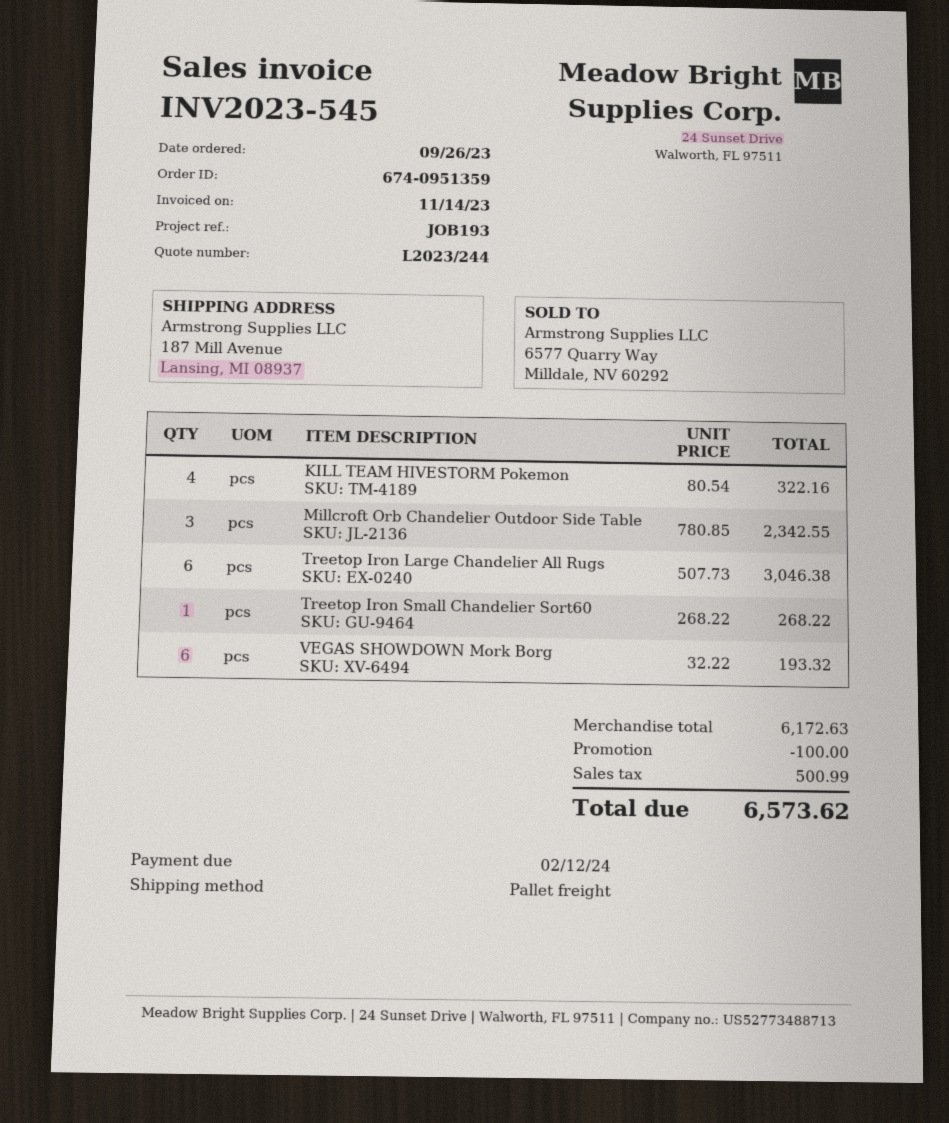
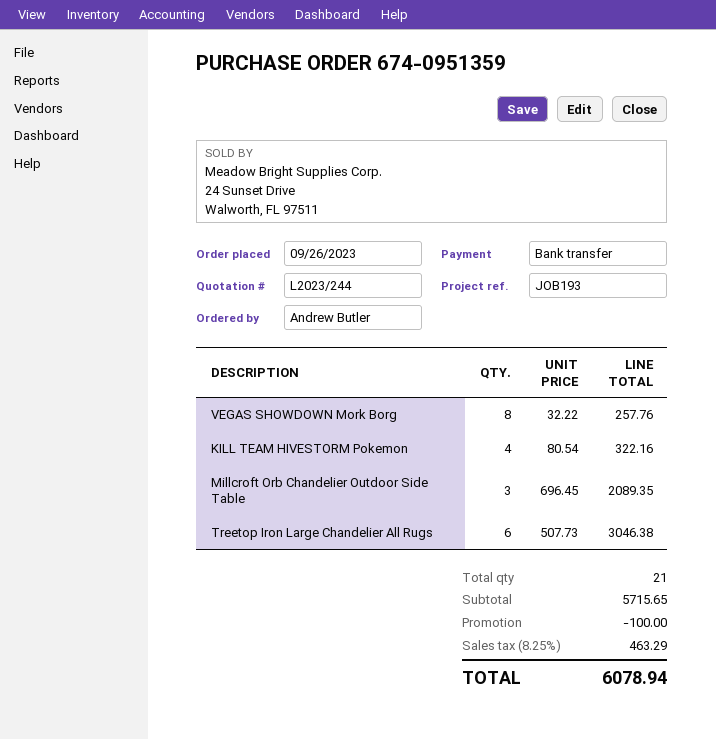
Millcroft Orb Chandelier Outdoor Side Table: 3 x 780.85 = 2342.55 -> 3 x 696.45 = 2089.35
Treetop Iron Small Chandelier Sort60: 1 x 268.22 = 268.22 -> none
VEGAS SHOWDOWN Mork Borg: 6 x 32.22 = 193.32 -> 8 x 32.22 = 257.76
subtotal: 6172.63 -> 5715.65
tax: 500.99 -> 463.29
total: 6573.62 -> 6078.94

